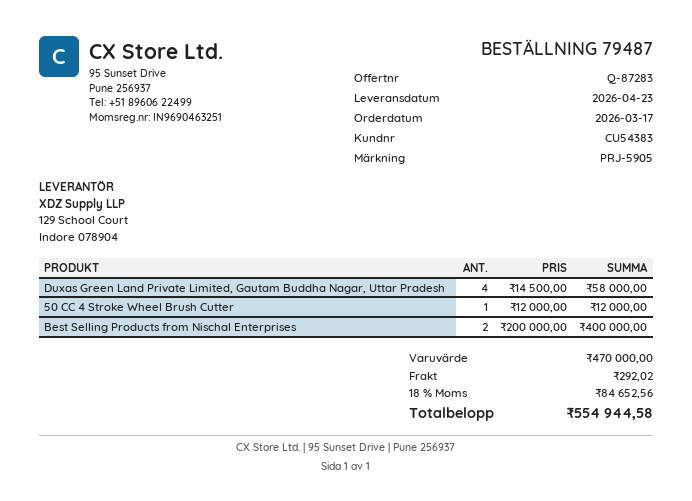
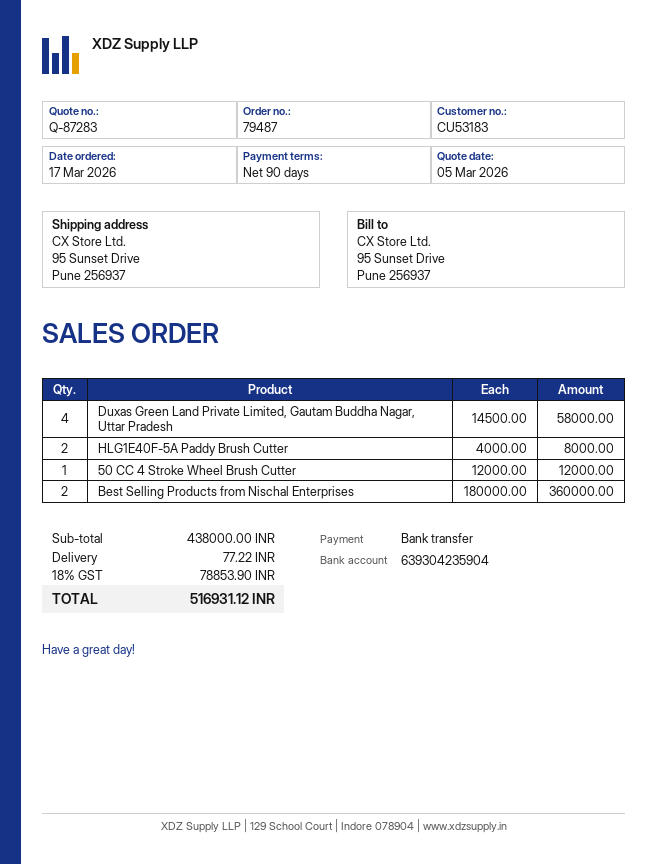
customer number: CU54383 -> CU53183
Best Selling Products from Nischal Enterprises: 2 x 200000.00 = 400000.00 -> 2 x 180000.00 = 360000.00
HLG1E40F-5A Paddy Brush Cutter: none -> 2 x 4000.00 = 8000.00
subtotal: 470000.00 -> 438000.00
shipping: 292.02 -> 77.22
tax: 18% = 84652.56 -> 18% = 78853.90
total: 554944.58 -> 516931.12

